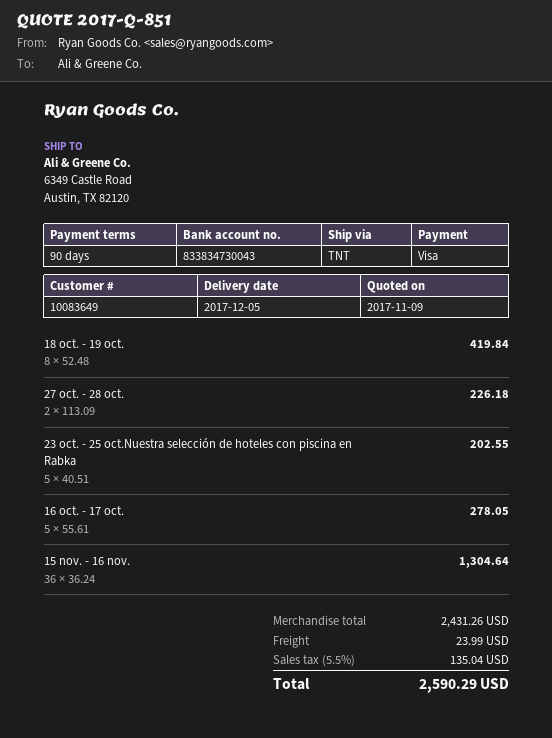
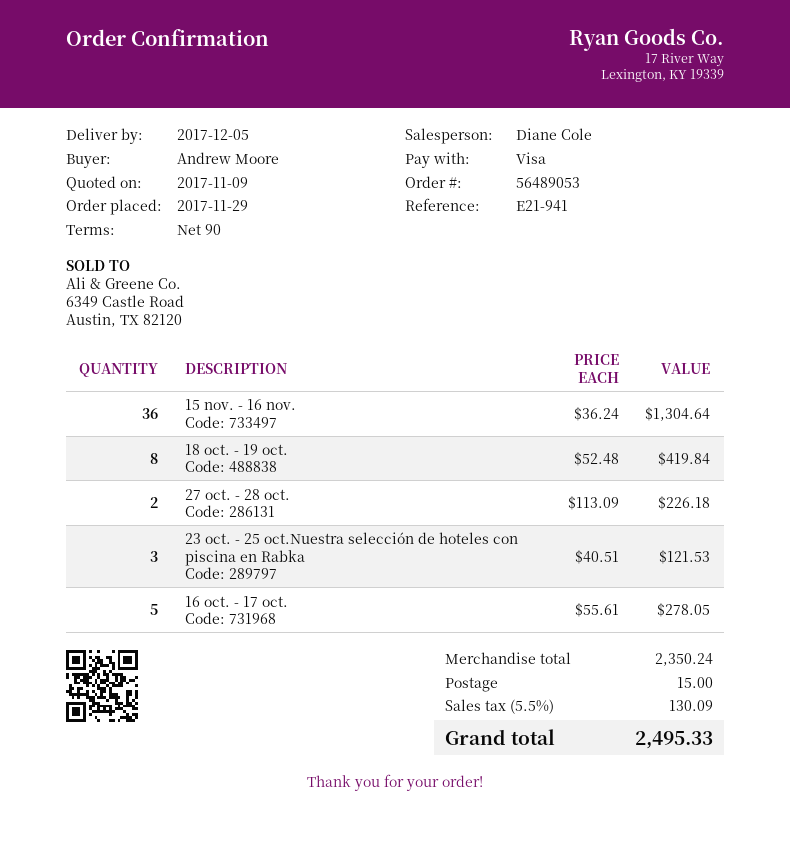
23 oct. - 25 oct.Nuestra selección de hoteles con piscina en Rabka: 5 x 40.51 = 202.55 -> 3 x 40.51 = 121.53
subtotal: 2431.26 -> 2350.24
shipping: 23.99 -> 15.00
tax: 5.5% = 135.04 -> 5.5% = 130.09
total: 2590.29 -> 2495.33

